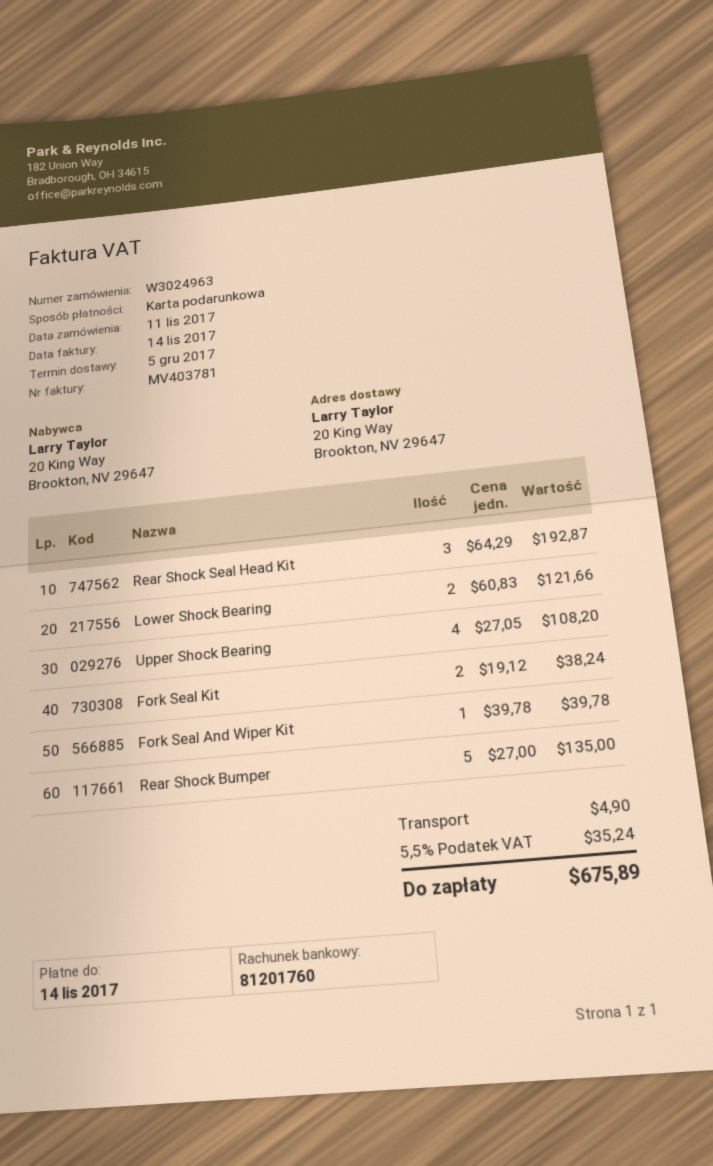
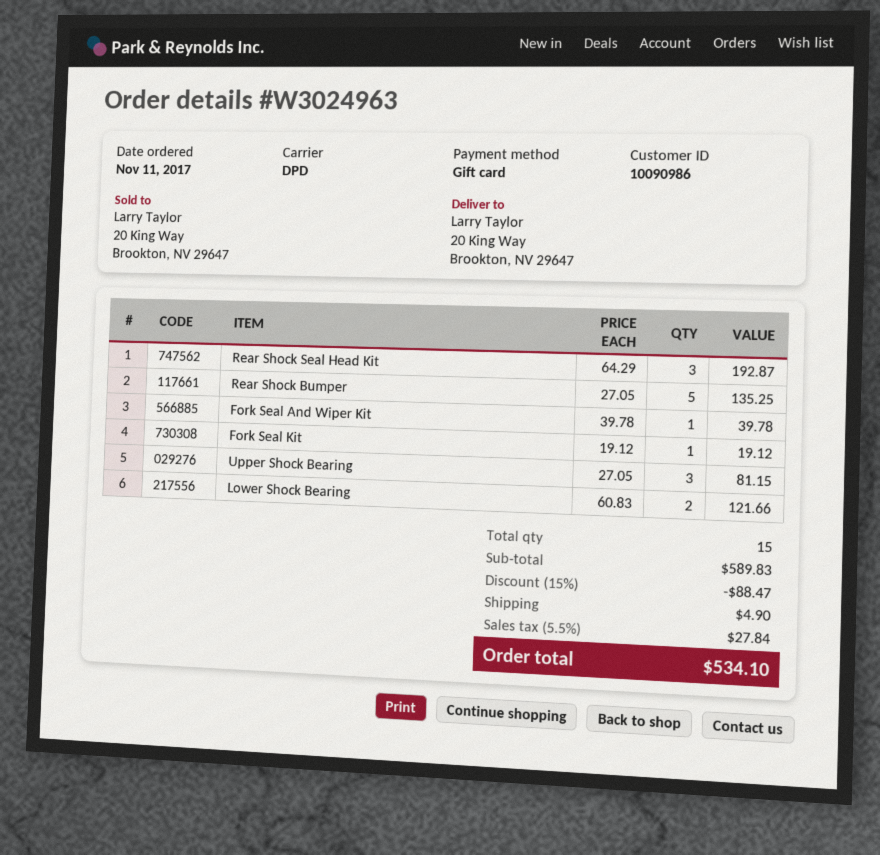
Upper Shock Bearing: 4 x 27.05 = 108.20 -> 3 x 27.05 = 81.15
Fork Seal Kit: 2 x 19.12 = 38.24 -> 1 x 19.12 = 19.12
Rear Shock Bumper: 5 x 27.00 = 135.00 -> 5 x 27.05 = 135.25
discount: none -> 15% = 88.47
tax: 5.5% = 35.24 -> 5.5% = 27.84
total: 675.89 -> 534.10

